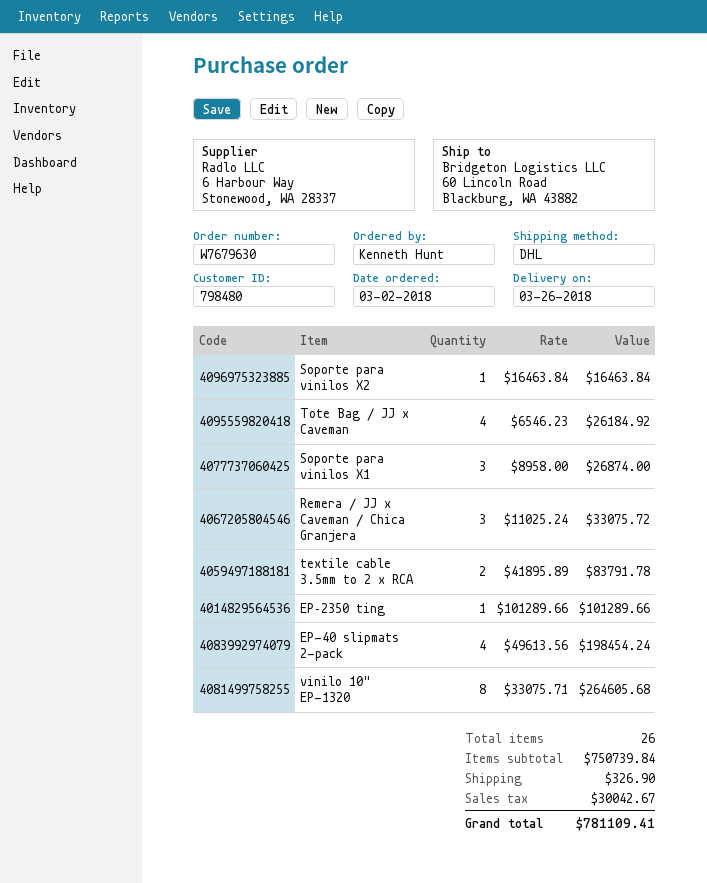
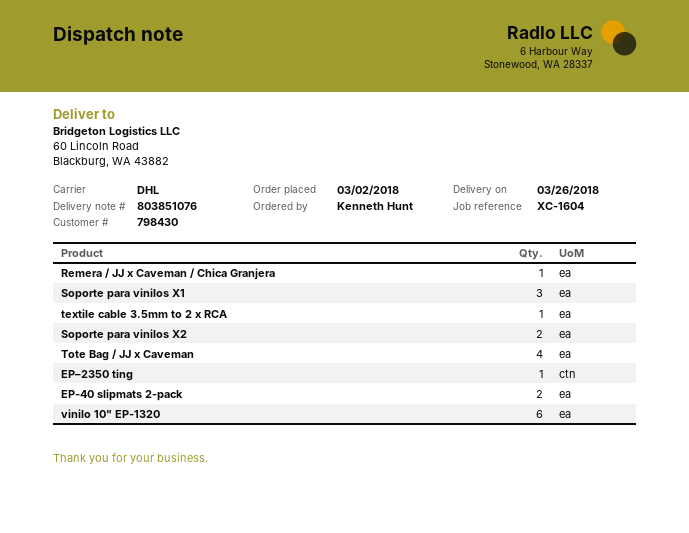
customer number: 798480 -> 798430
Soporte para vinilos X2: 1 -> 2
Remera / JJ x Caveman / Chica Granjera: 3 -> 1
textile cable 3.5mm to 2 x RCA: 2 -> 1
EP-40 slipmats 2-pack: 4 -> 2
vinilo 10" EP-1320: 8 -> 6

